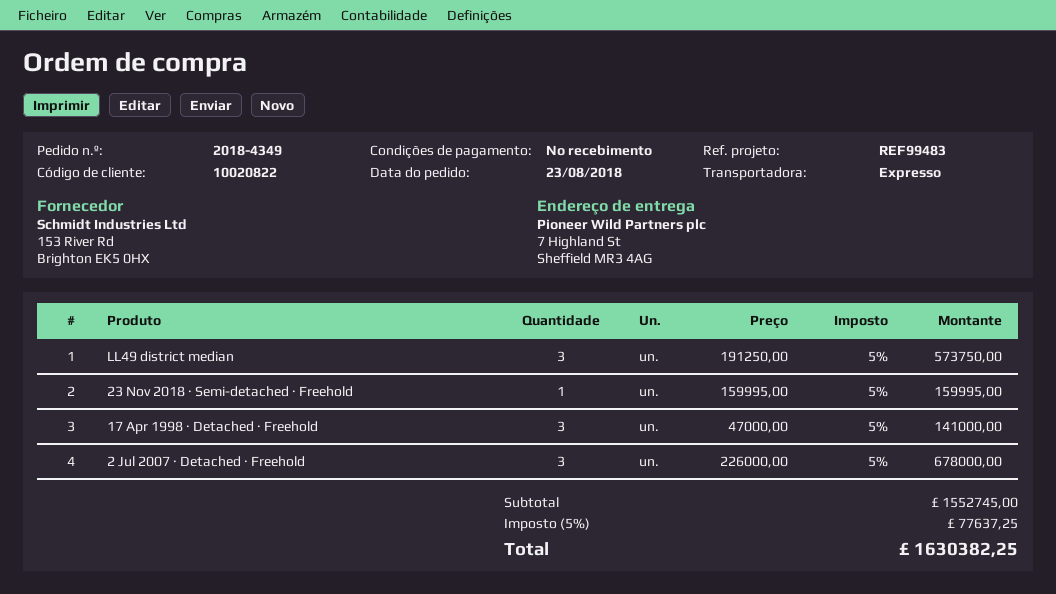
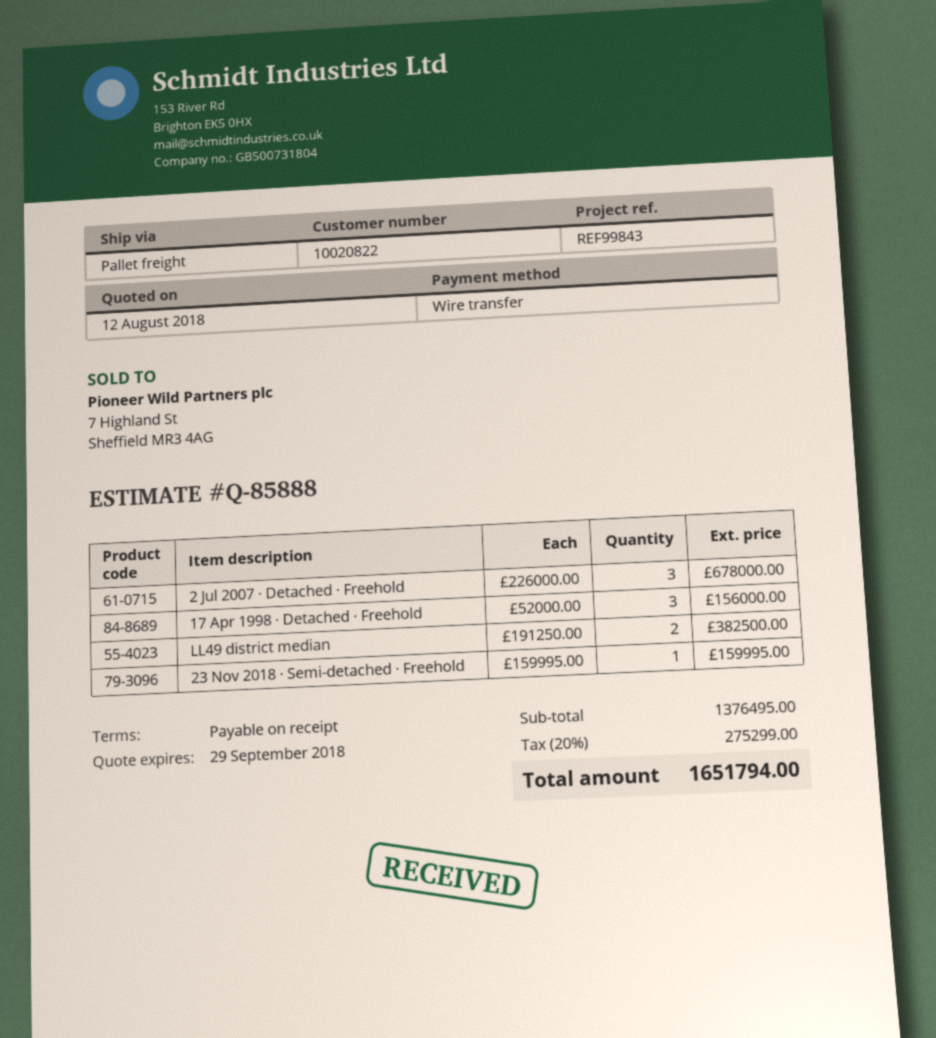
reference: REF99483 -> REF99843
shipping method: express -> pallet freight
LL49 district median: 3 x 191250.00 = 573750.00 -> 2 x 191250.00 = 382500.00
17 Apr 1998 · Detached · Freehold: 3 x 47000.00 = 141000.00 -> 3 x 52000.00 = 156000.00
subtotal: 1552745.00 -> 1376495.00
tax: 5% = 77637.25 -> 20% = 275299.00
total: 1630382.25 -> 1651794.00

